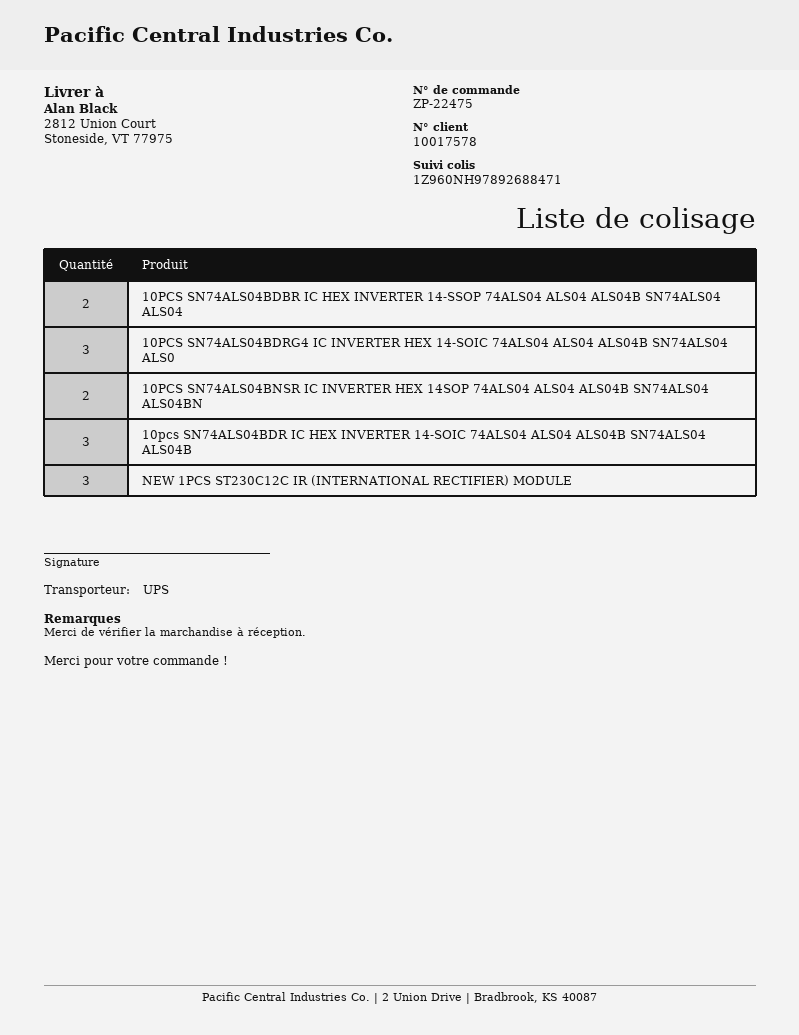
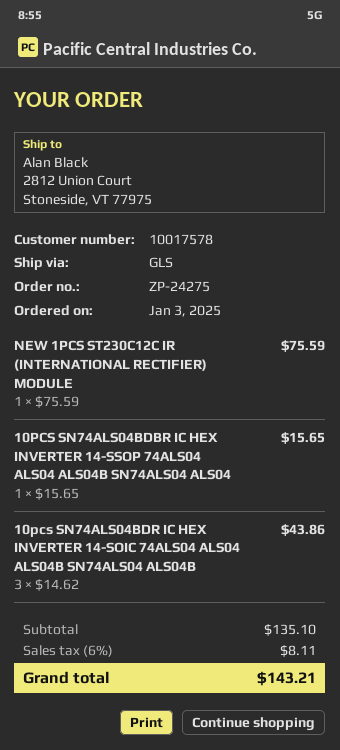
order number: ZP-22475 -> ZP-24275
shipping method: UPS -> GLS
10PCS SN74ALS04BDBR IC HEX INVERTER 14-SSOP 74ALS04 ALS04 ALS04B SN74ALS04 ALS04: 2 -> 1
10PCS SN74ALS04BDRG4 IC INVERTER HEX 14-SOIC 74ALS04 ALS04 ALS04B SN74ALS04 ALS0: 3 -> none
10PCS SN74ALS04BNSR IC INVERTER HEX 14SOP 74ALS04 ALS04 ALS04B SN74ALS04 ALS04BN: 2 -> none
NEW 1PCS ST230C12C IR (INTERNATIONAL RECTIFIER) MODULE: 3 -> 1

